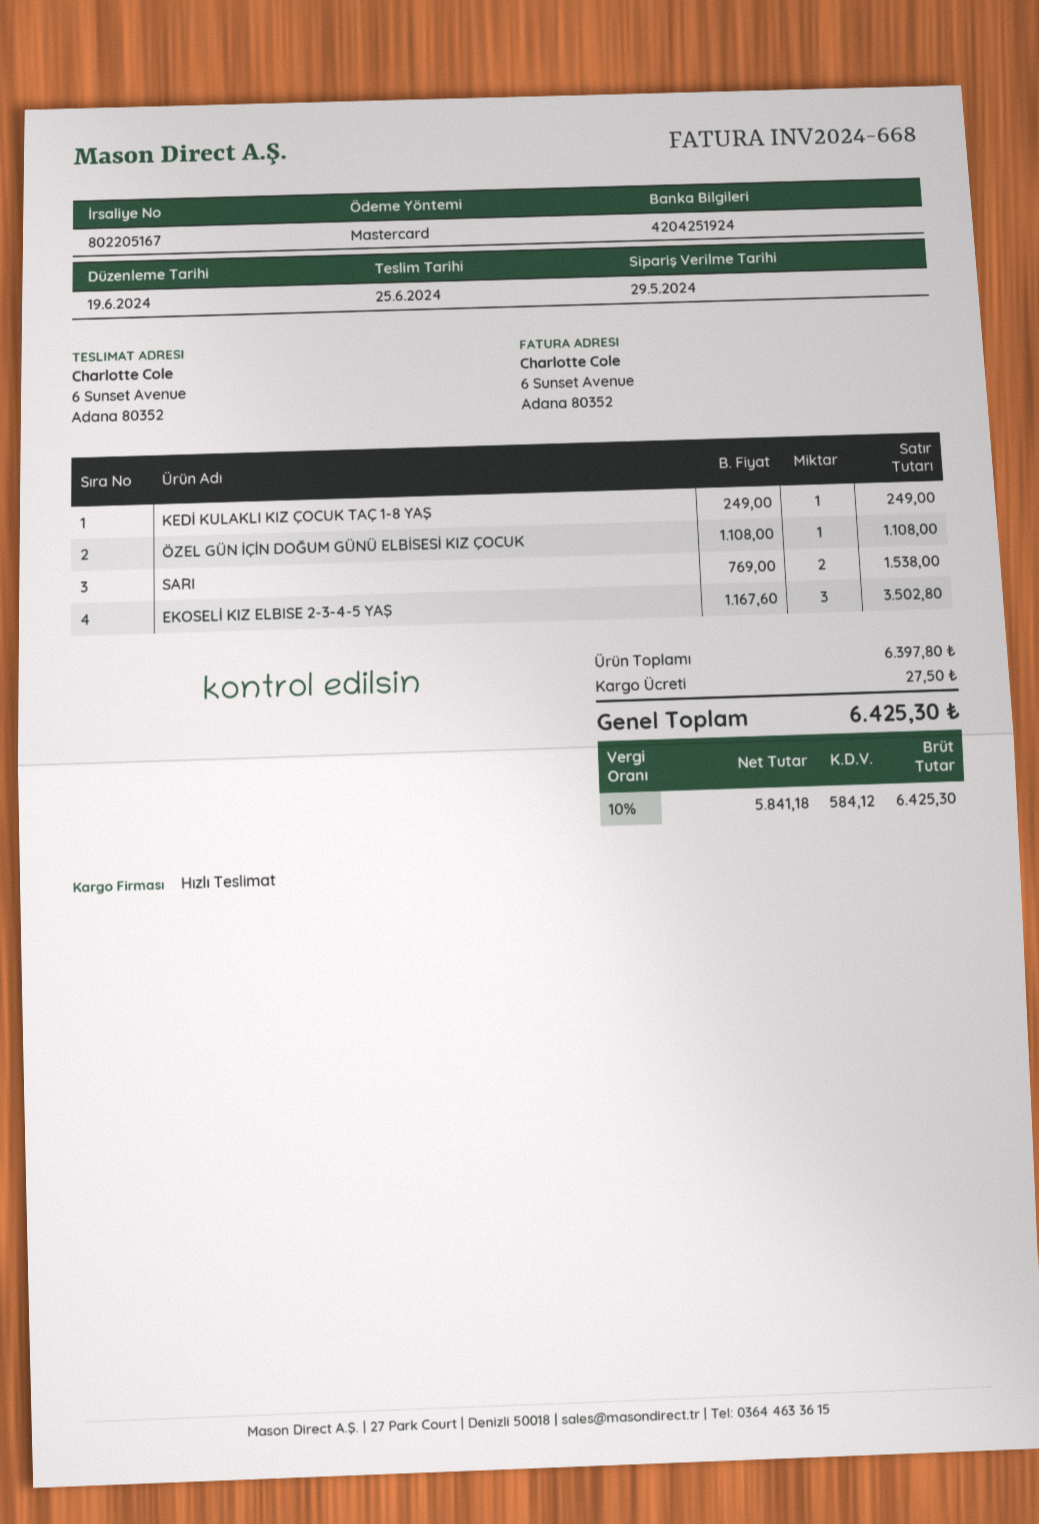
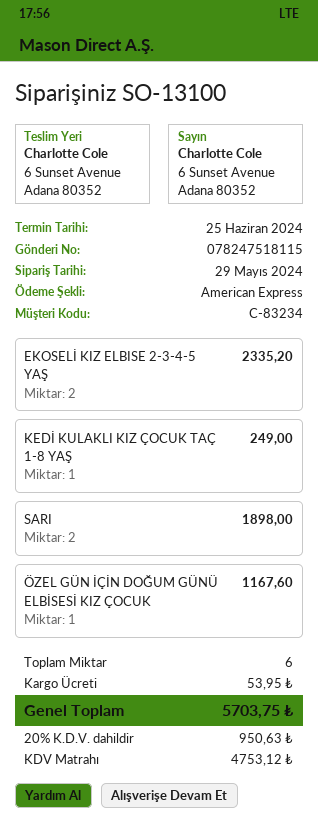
payment method: Mastercard -> American Express
ÖZEL GÜN İÇİN DOĞUM GÜNÜ ELBİSESİ KIZ ÇOCUK: 1 for 1108.00 -> 1 for 1167.60
SARI: 2 for 1538.00 -> 2 for 1898.00
EKOSELİ KIZ ELBISE 2-3-4-5 YAŞ: 3 for 3502.80 -> 2 for 2335.20
shipping: 27.50 -> 53.95
net: 5841.18 -> 4753.12
tax: 10% = 584.12 -> 20% = 950.63
total: 6425.30 -> 5703.75

